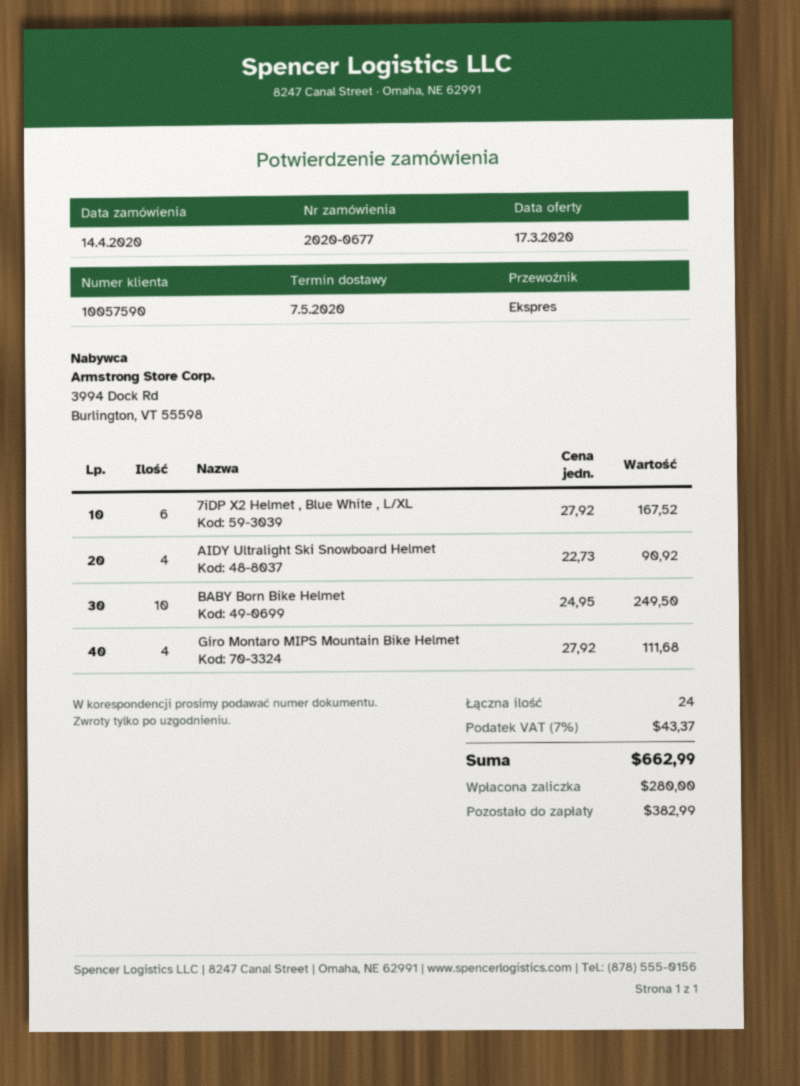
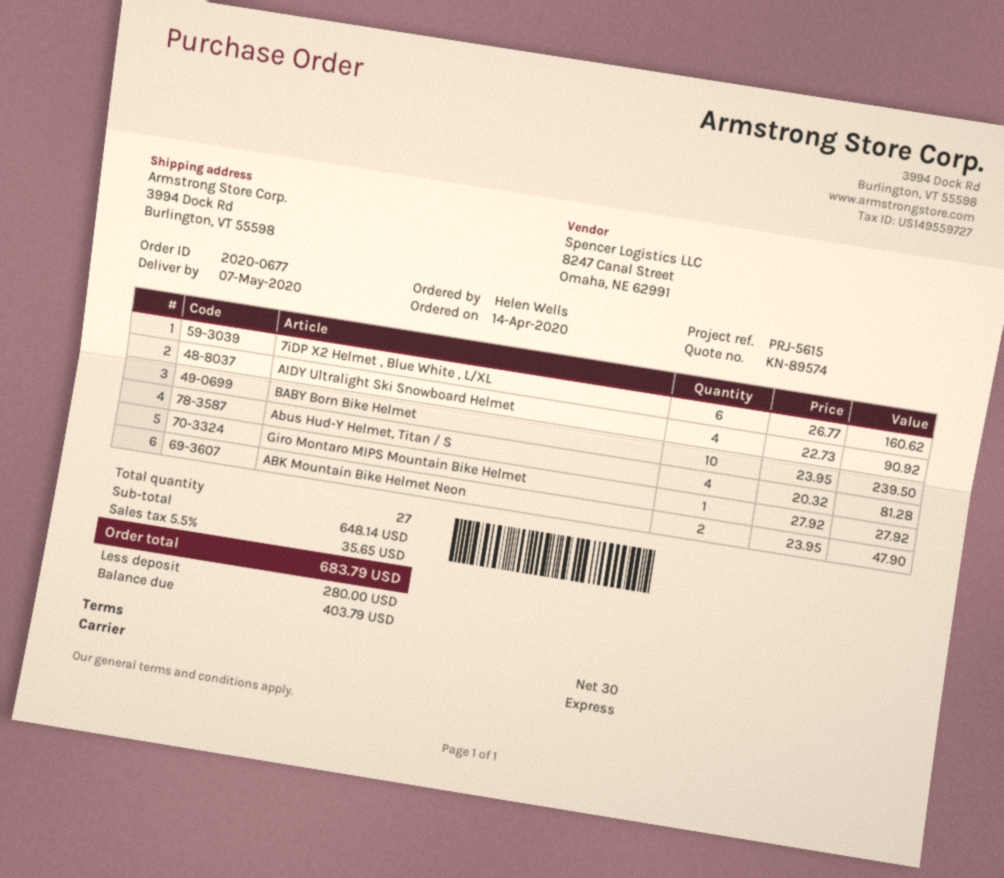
7iDP X2 Helmet , Blue White , L/XL: 6 x 27.92 = 167.52 -> 6 x 26.77 = 160.62
BABY Born Bike Helmet: 10 x 24.95 = 249.50 -> 10 x 23.95 = 239.50
Giro Montaro MIPS Mountain Bike Helmet: 4 x 27.92 = 111.68 -> 1 x 27.92 = 27.92
Abus Hud-Y Helmet, Titan / S: none -> 4 x 20.32 = 81.28
ABK Mountain Bike Helmet Neon: none -> 2 x 23.95 = 47.90
total quantity: 24 -> 27
tax: 7% = 43.37 -> 5.5% = 35.65
total: 662.99 -> 683.79
balance: 382.99 -> 403.79

